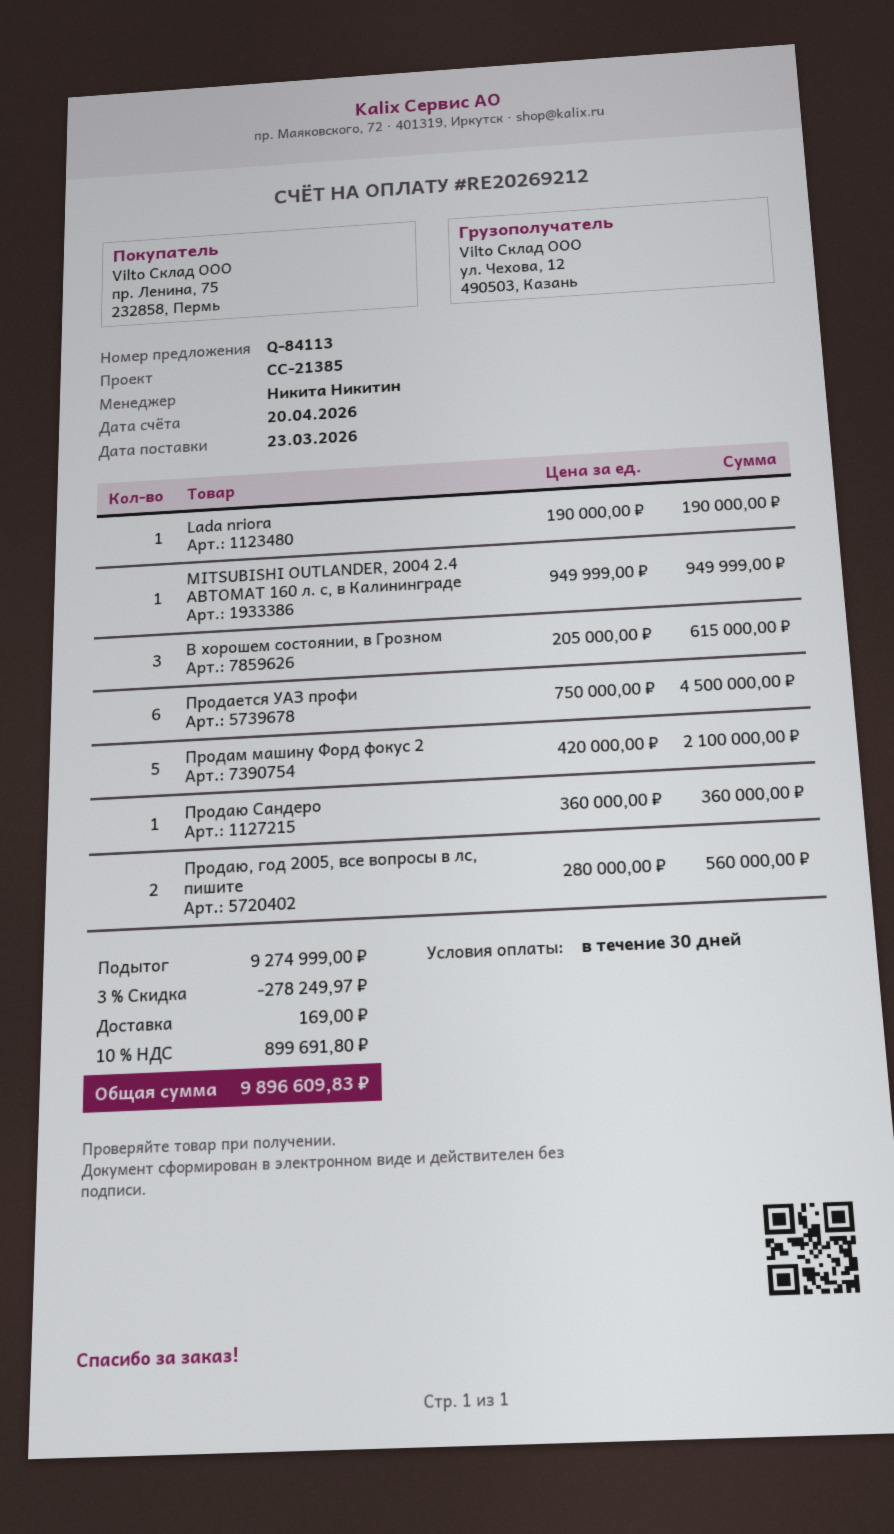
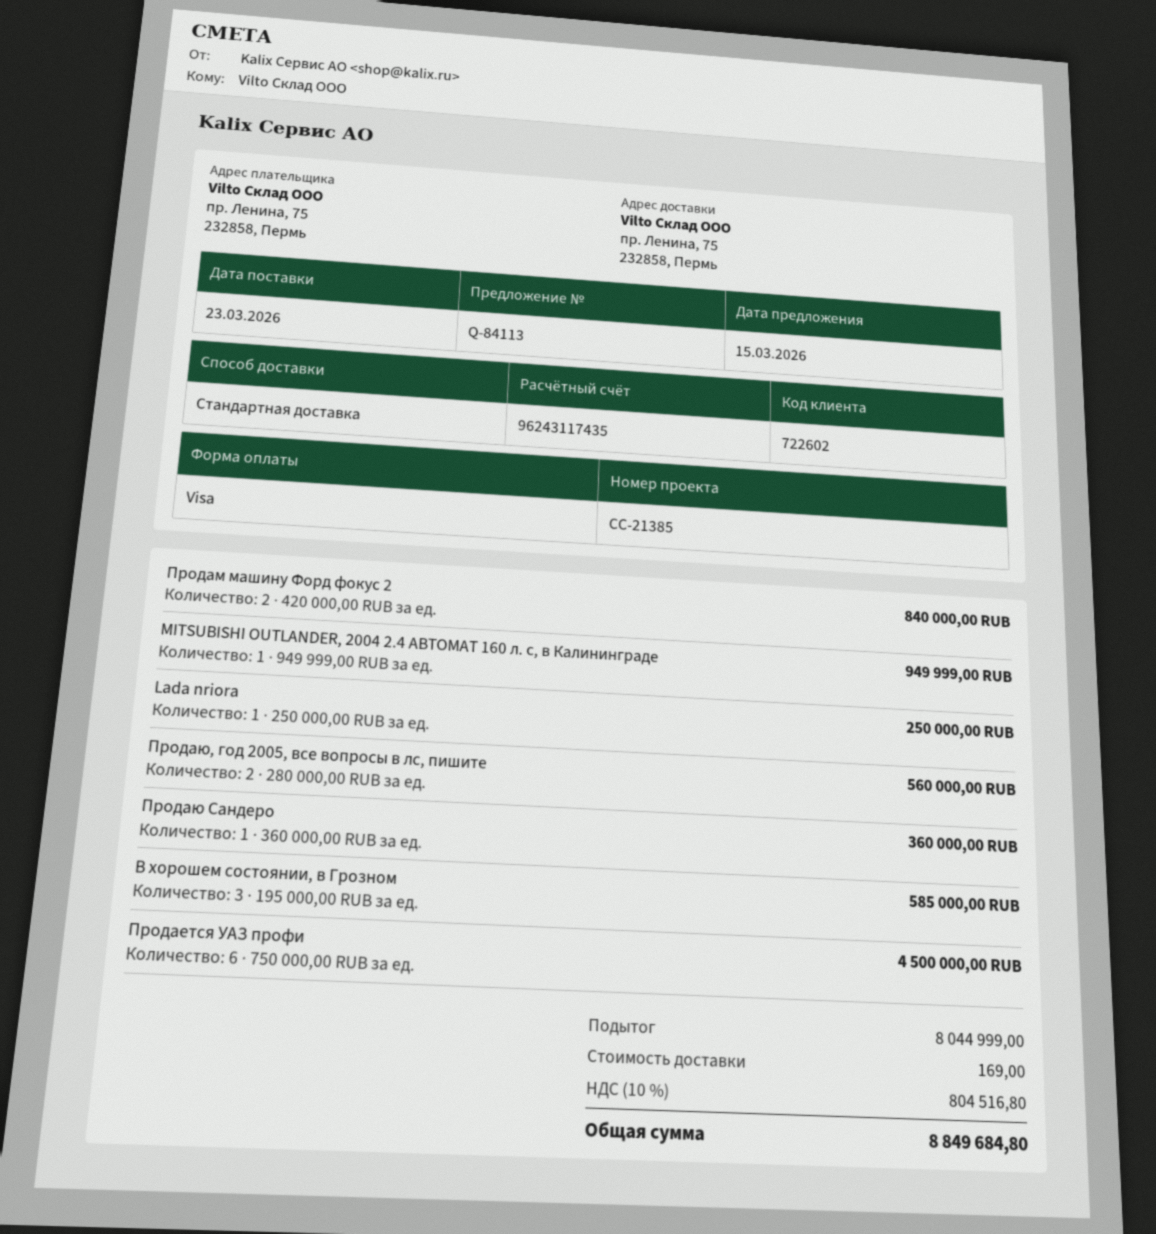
ship to: ул. Чехова, 12, 490503, Казань -> пр. Ленина, 75, 232858, Пермь
Lada nriora: 1 x 190000.00 = 190000.00 -> 1 x 250000.00 = 250000.00
В хорошем состоянии, в Грозном: 3 x 205000.00 = 615000.00 -> 3 x 195000.00 = 585000.00
Продам машину Форд фокус 2: 5 x 420000.00 = 2100000.00 -> 2 x 420000.00 = 840000.00
subtotal: 9274999.00 -> 8044999.00
discount: 3% = 278249.97 -> none
tax: 10% = 899691.80 -> 10% = 804516.80
total: 9896609.83 -> 8849684.80

